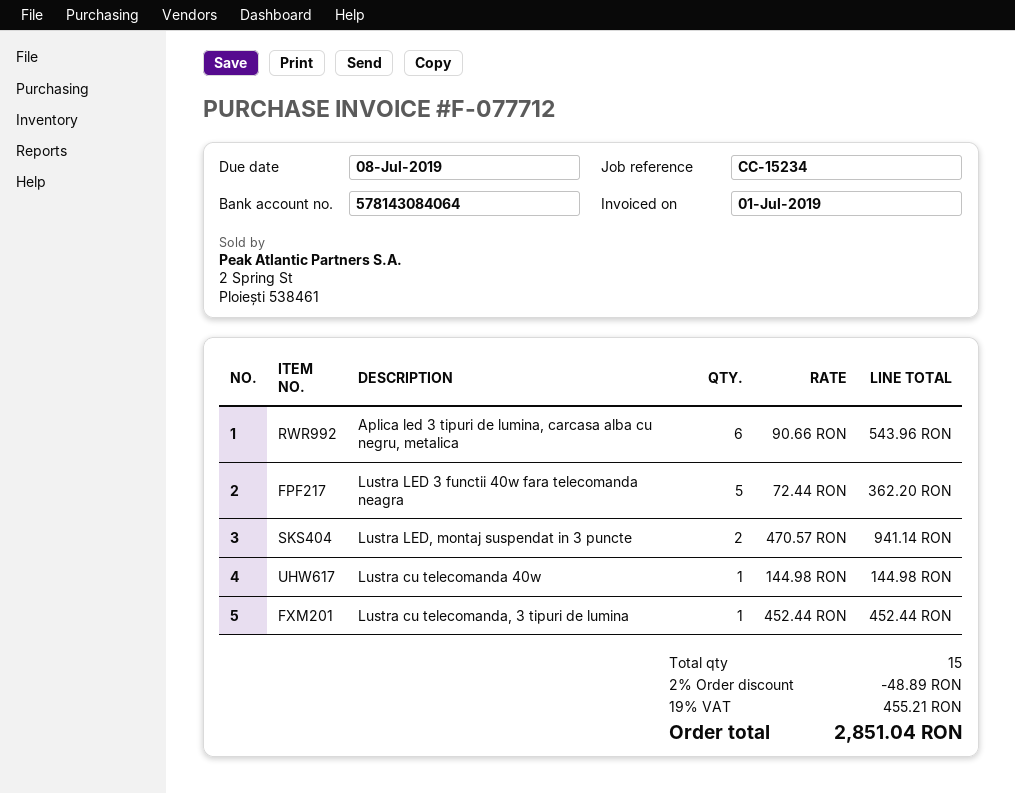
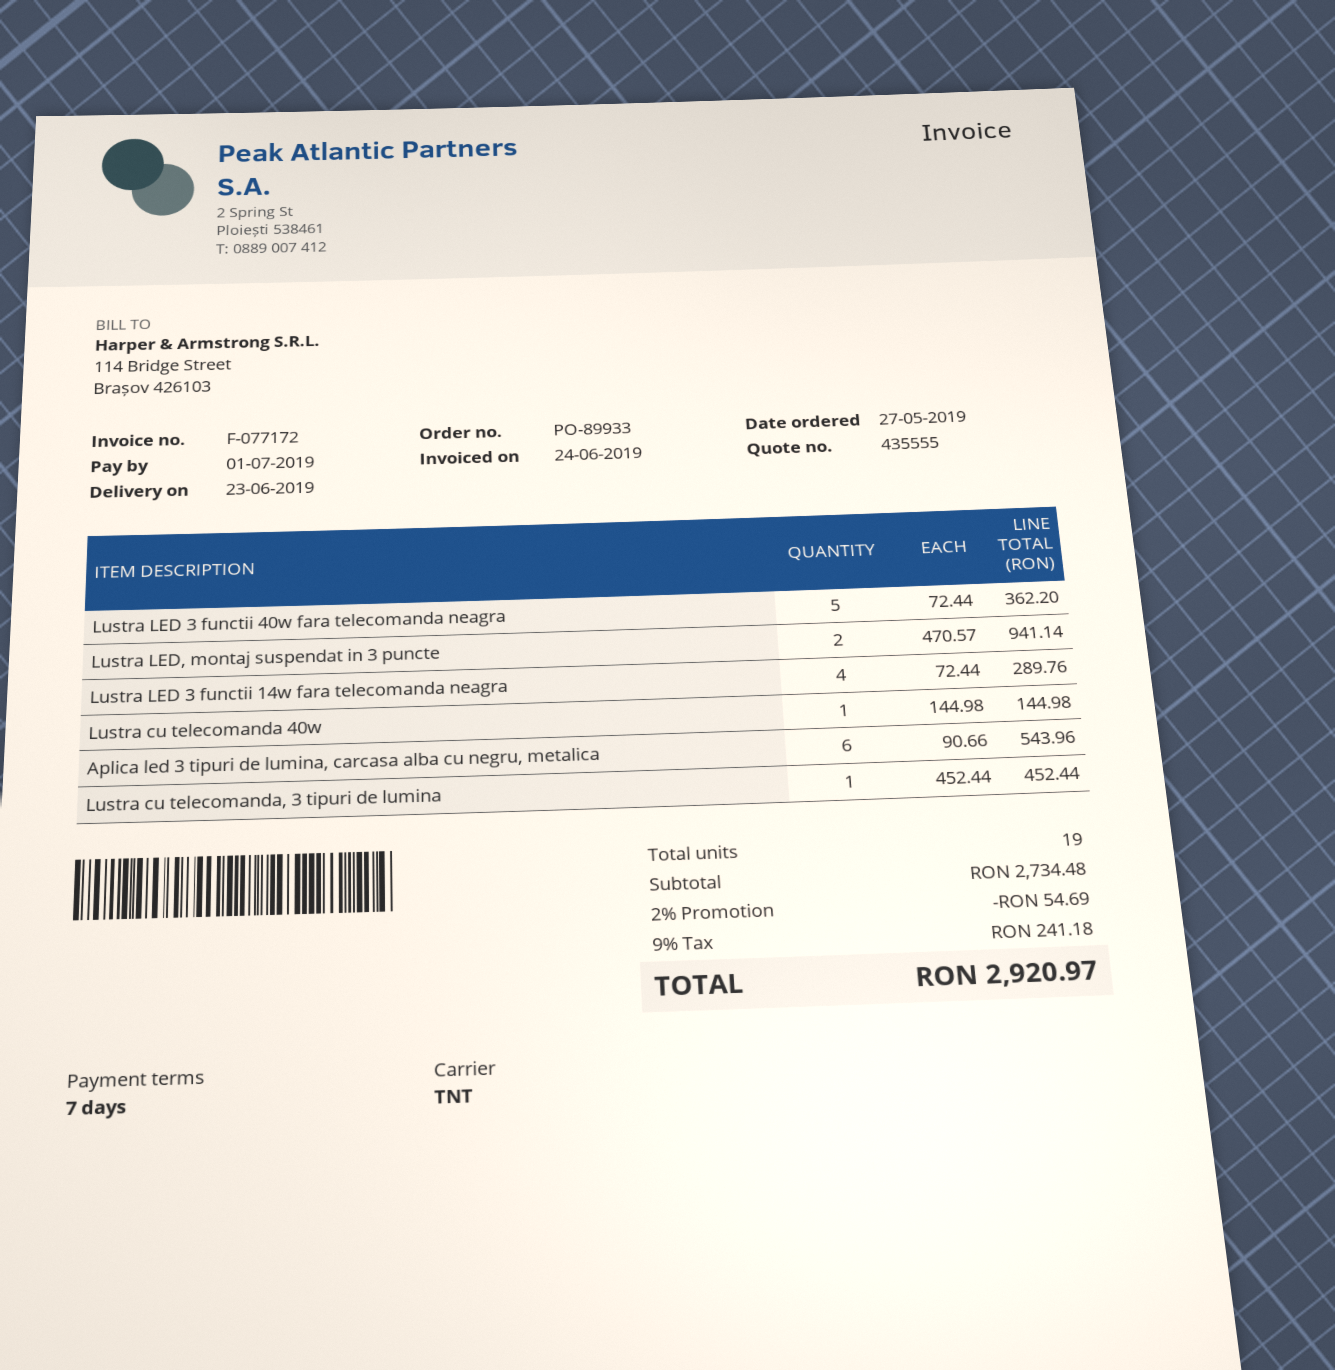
invoice number: F-077712 -> F-077172
invoice date: 2019-07-01 -> 2019-06-24
due date: 2019-07-08 -> 2019-07-01
Lustra LED 3 functii 14w fara telecomanda neagra: none -> 4 x 72.44 = 289.76
total quantity: 15 -> 19
discount: 2% = 48.89 -> 2% = 54.69
tax: 19% = 455.21 -> 9% = 241.18
total: 2851.04 -> 2920.97

